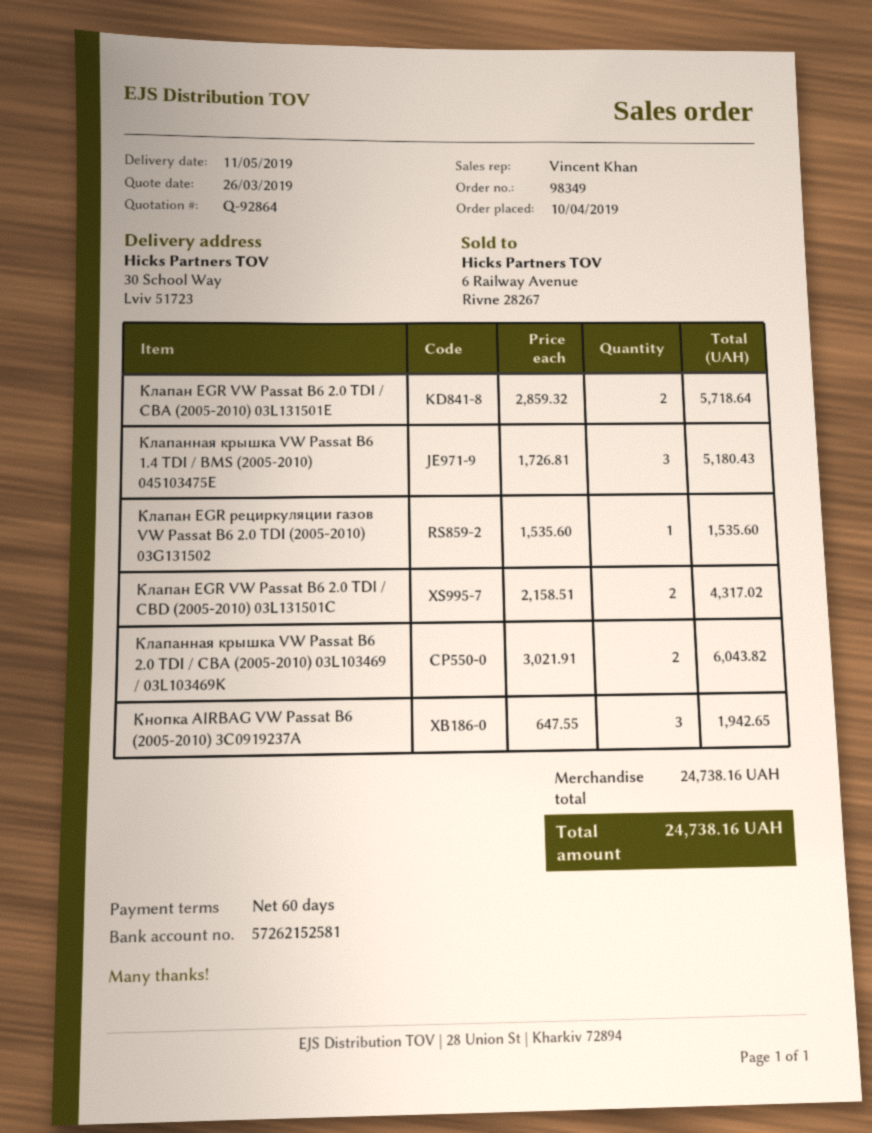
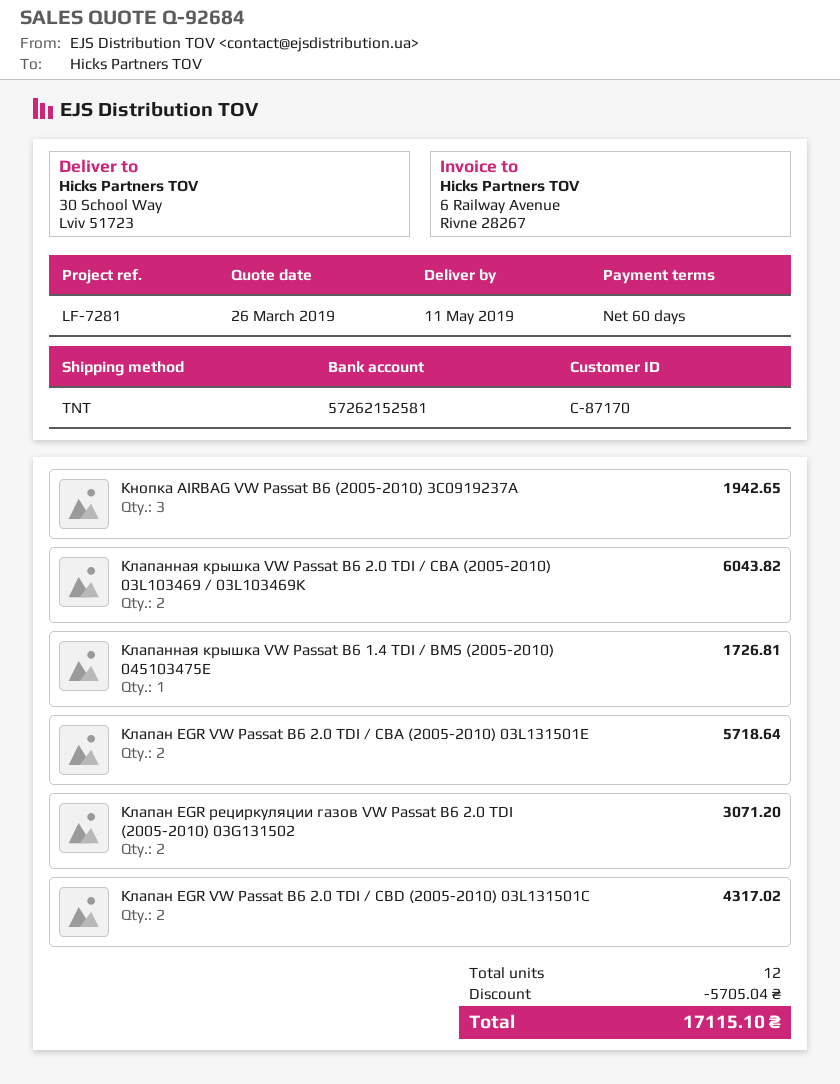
quote number: Q-92864 -> Q-92684
Клапанная крышка VW Passat B6 1.4 TDI / BMS (2005-2010) 045103475E: 3 for 5180.43 -> 1 for 1726.81
Клапан EGR рециркуляции газов VW Passat B6 2.0 TDI (2005-2010) 03G131502: 1 for 1535.60 -> 2 for 3071.20
discount: none -> 5705.04
total: 24738.16 -> 17115.10

